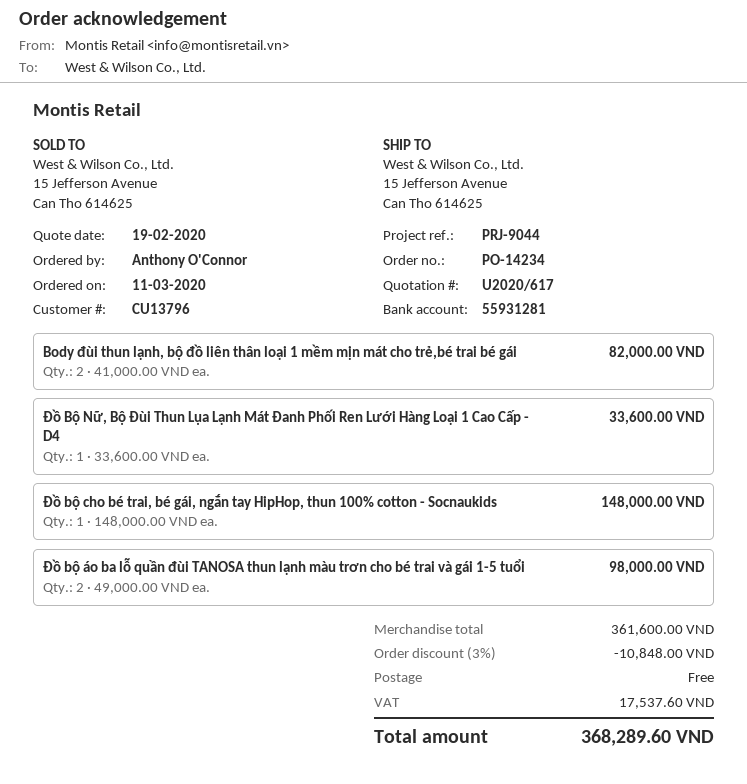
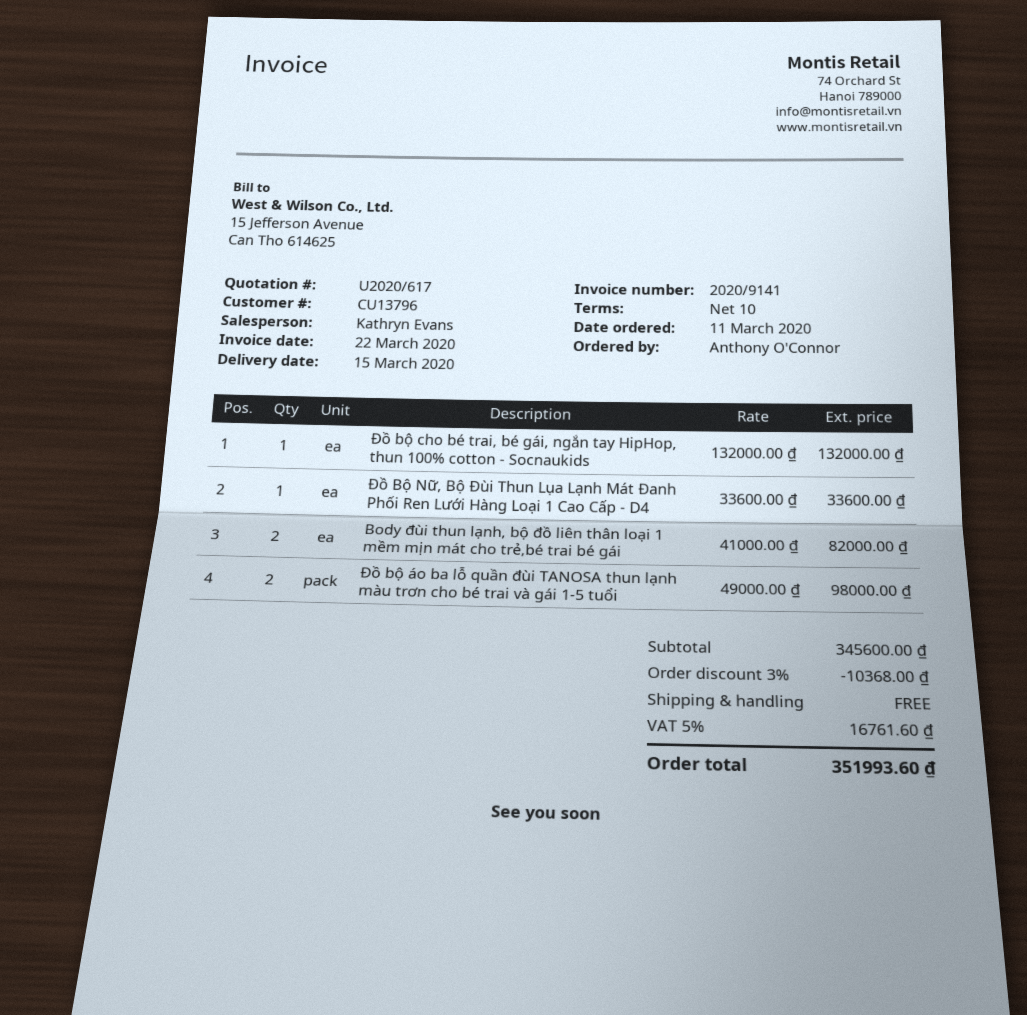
Đồ bộ cho bé trai, bé gái, ngắn tay HipHop, thun 100% cotton - Socnaukids: 1 x 148000.00 = 148000.00 -> 1 x 132000.00 = 132000.00
subtotal: 361600.00 -> 345600.00
discount: 3% = 10848.00 -> 3% = 10368.00
tax: 17537.60 -> 16761.60
total: 368289.60 -> 351993.60

